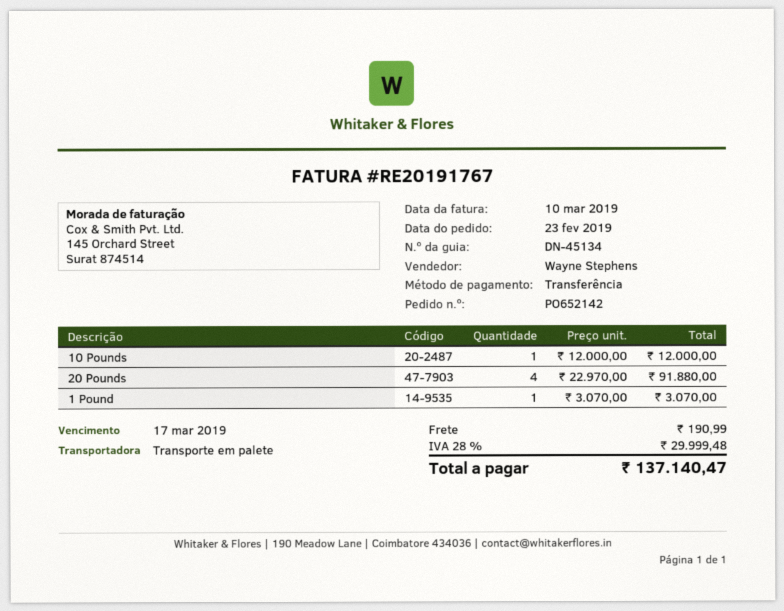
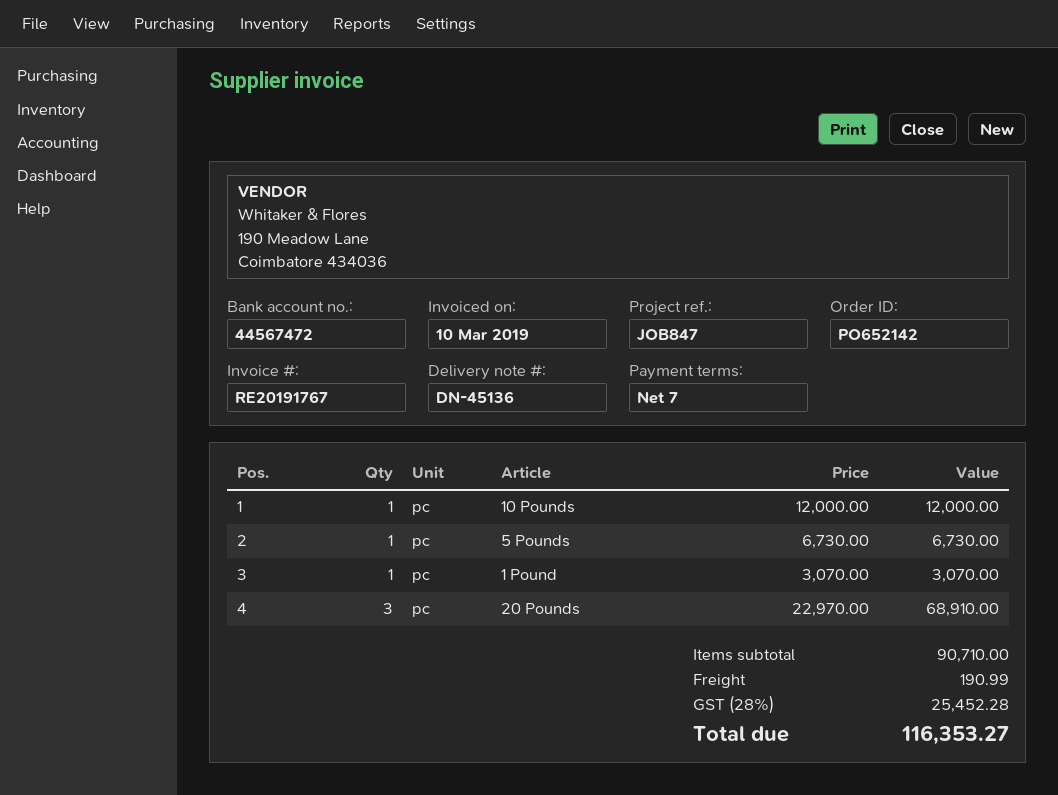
delivery note number: DN-45134 -> DN-45136
20 Pounds: 4 x 22970.00 = 91880.00 -> 3 x 22970.00 = 68910.00
5 Pounds: none -> 1 x 6730.00 = 6730.00
tax: 28% = 29999.48 -> 28% = 25452.28
total: 137140.47 -> 116353.27

